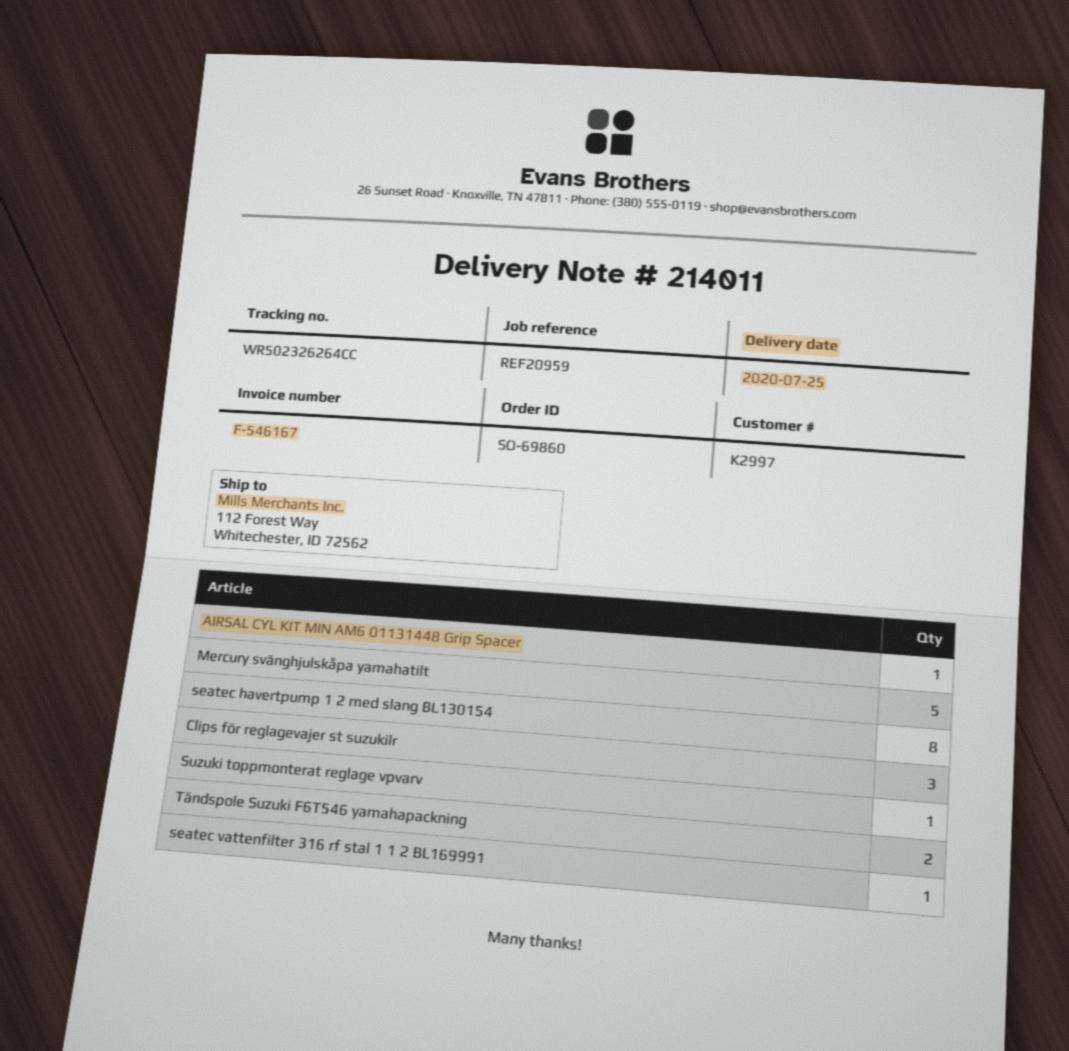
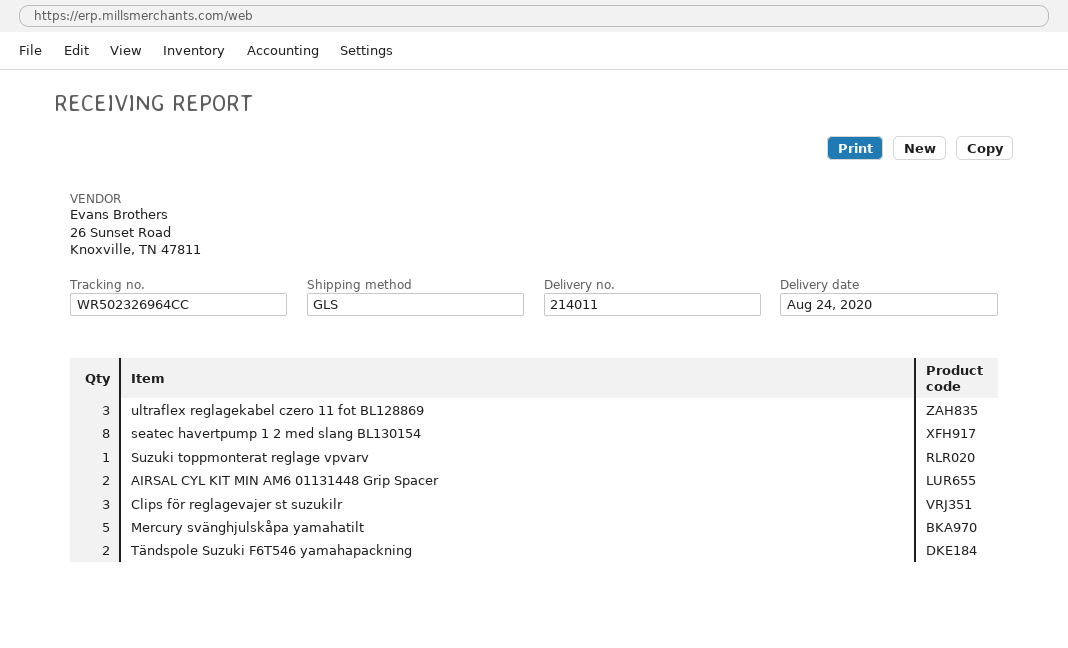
delivery date: 2020-07-25 -> 2020-08-24
tracking number: WR502326264CC -> WR502326964CC
AIRSAL CYL KIT MIN AM6 01131448 Grip Spacer: 1 -> 2
seatec vattenfilter 316 rf stal 1 1 2 BL169991: 1 -> none
ultraflex reglagekabel czero 11 fot BL128869: none -> 3

